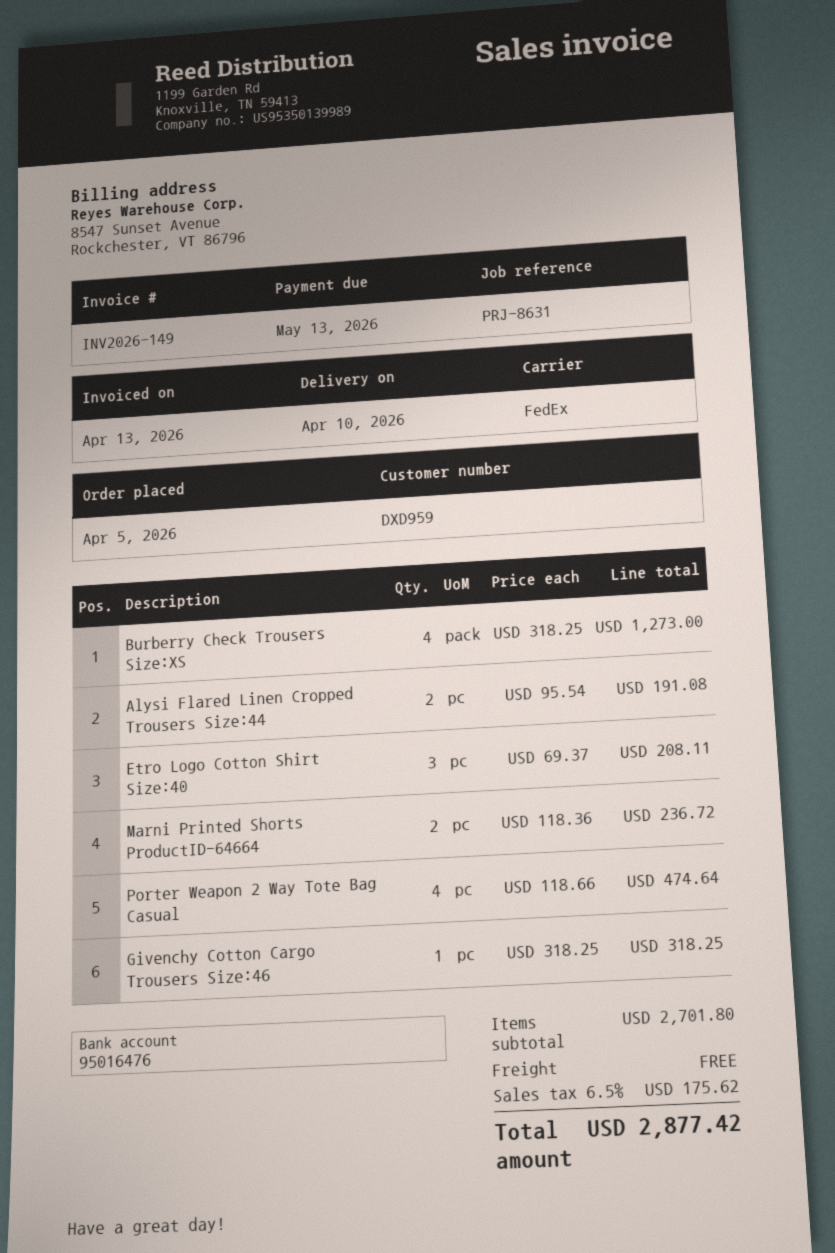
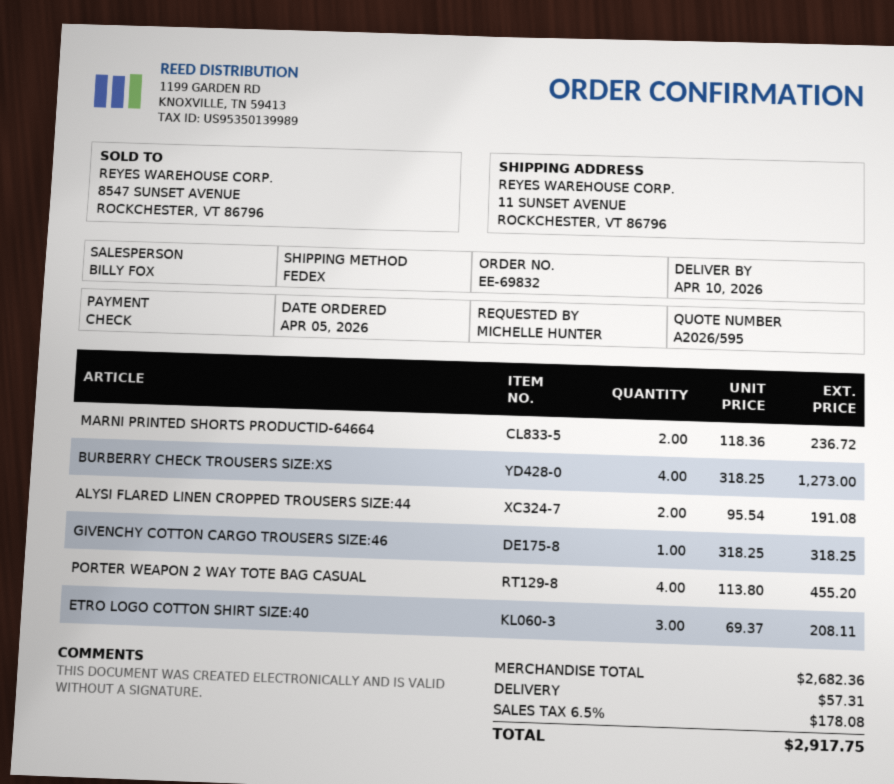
Porter Weapon 2 Way Tote Bag Casual: 4 x 118.66 = 474.64 -> 4 x 113.80 = 455.20
subtotal: 2701.80 -> 2682.36
shipping: 0.00 -> 57.31
tax: 6.5% = 175.62 -> 6.5% = 178.08
total: 2877.42 -> 2917.75

